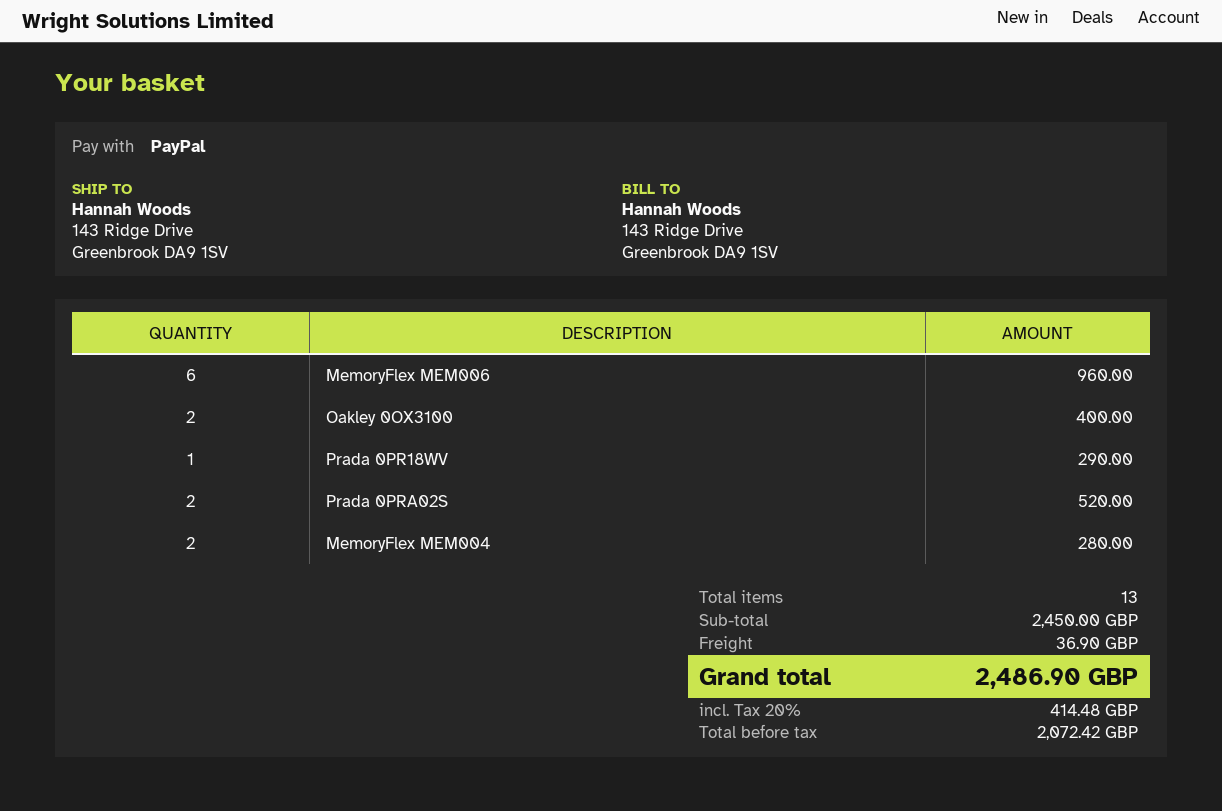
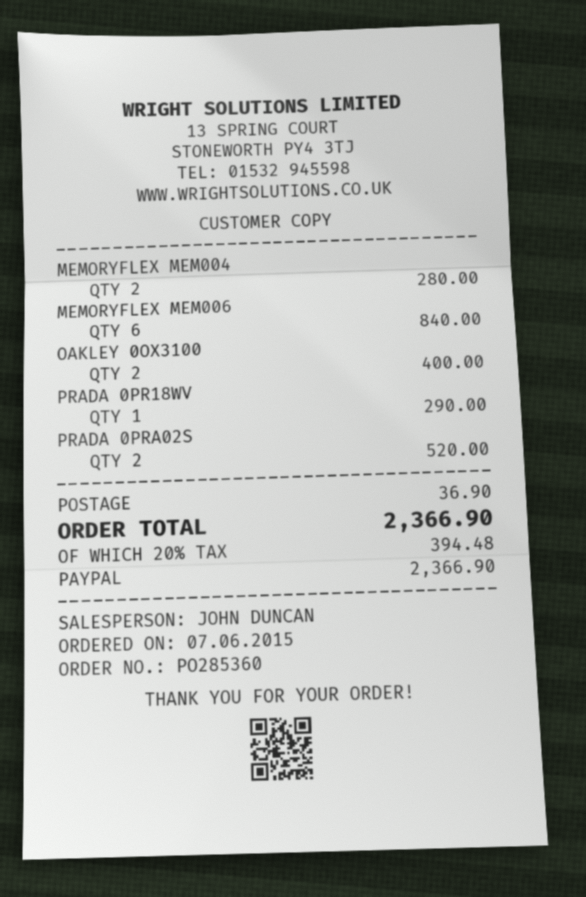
MemoryFlex MEM006: 6 for 960.00 -> 6 for 840.00
tax: 20% = 414.48 -> 20% = 394.48
total: 2486.90 -> 2366.90

